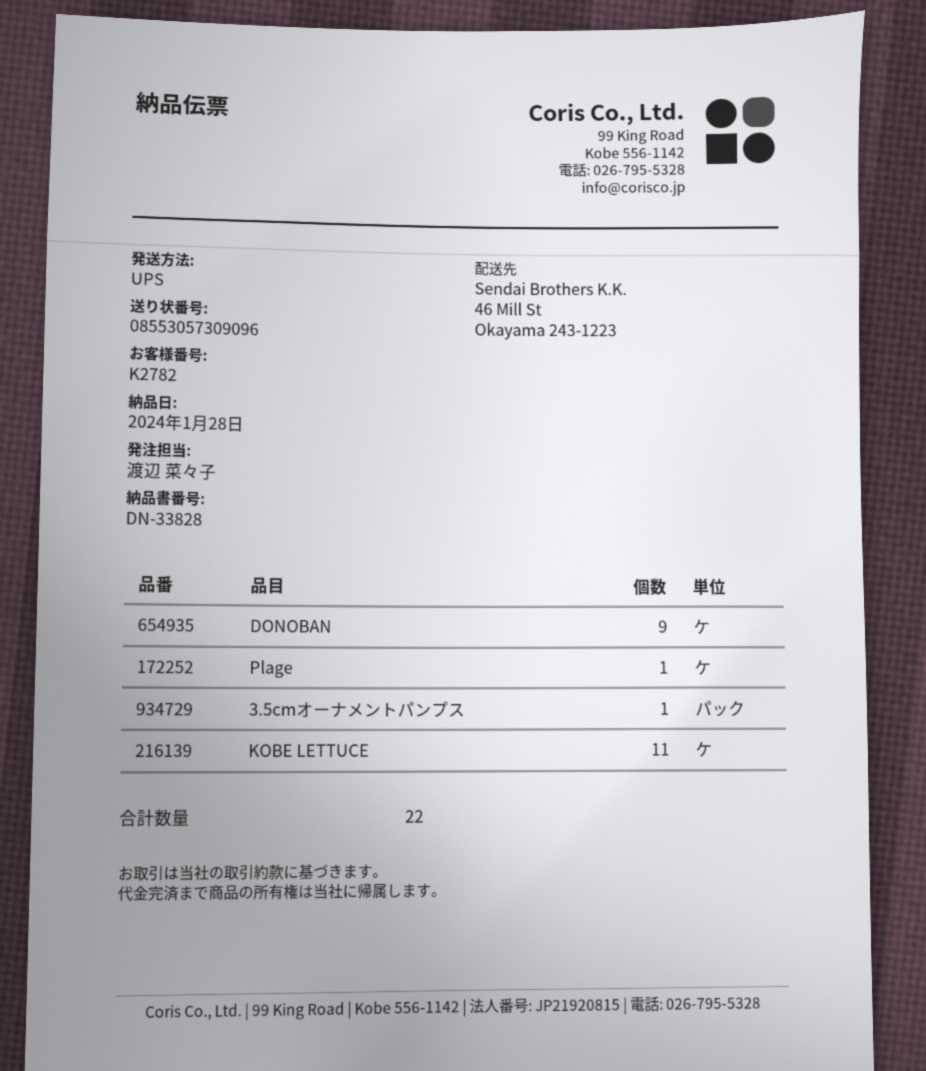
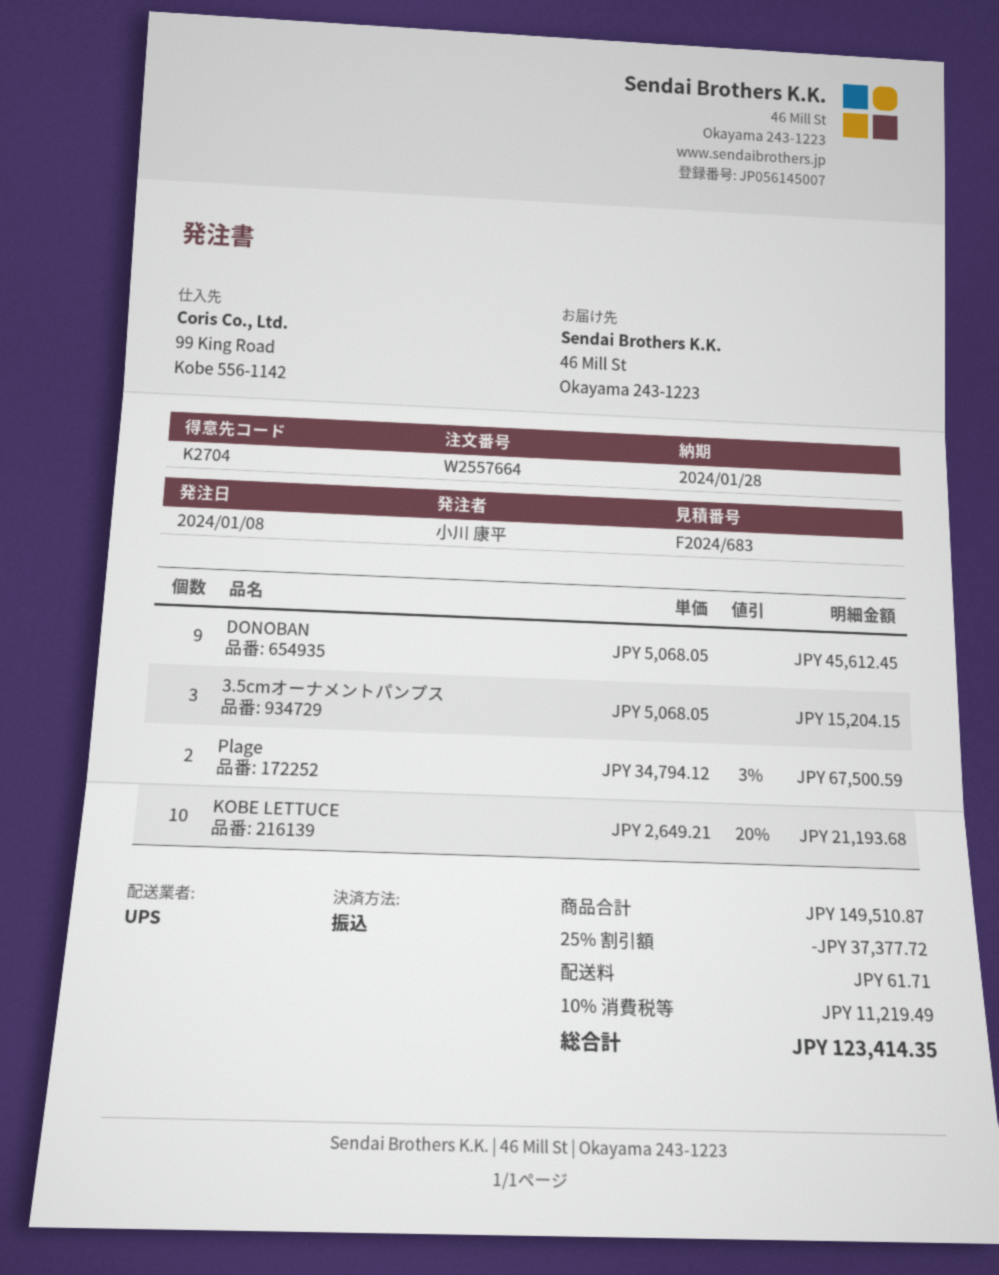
customer number: K2782 -> K2704
ordered by: 渡辺 菜々子 -> 小川 康平
Plage: 1 -> 2
3.5cmオーナメントパンプス: 1 -> 3
KOBE LETTUCE: 11 -> 10

